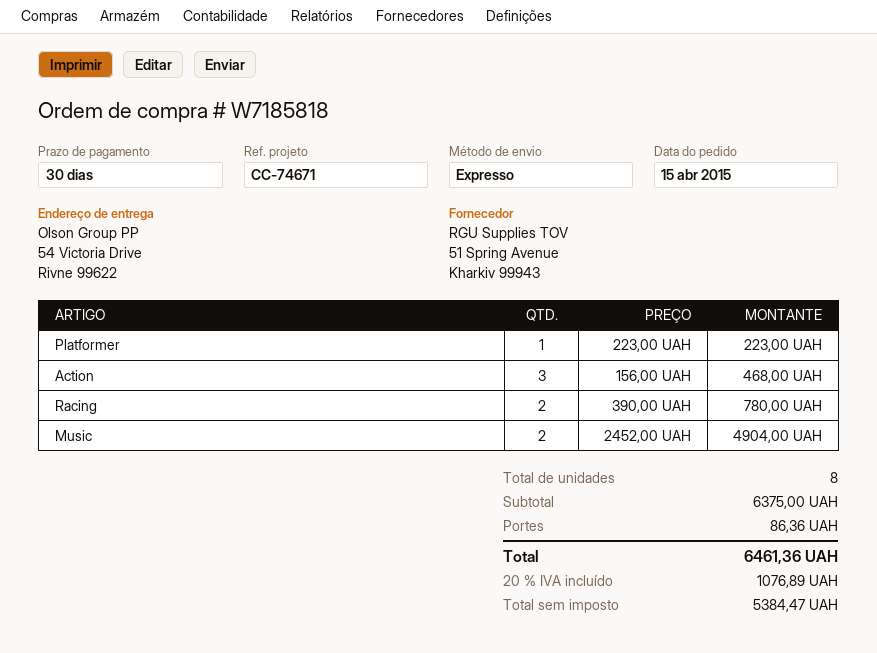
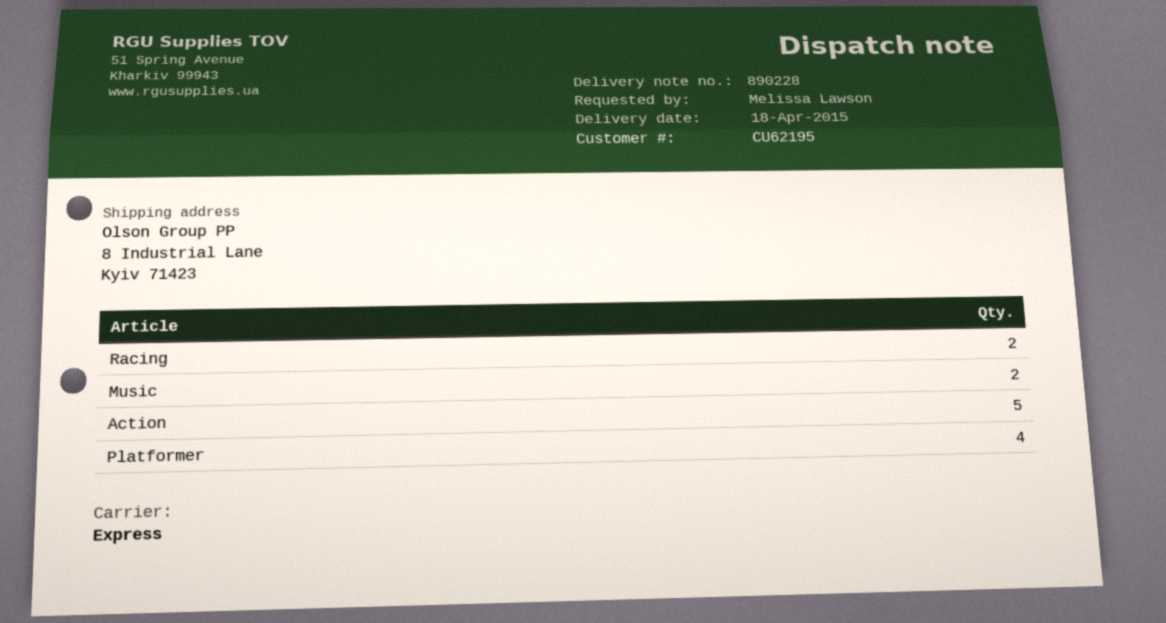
ship to: 54 Victoria Drive, Rivne 99622 -> 8 Industrial Lane, Kyiv 71423
Platformer: 1 -> 4
Action: 3 -> 5

